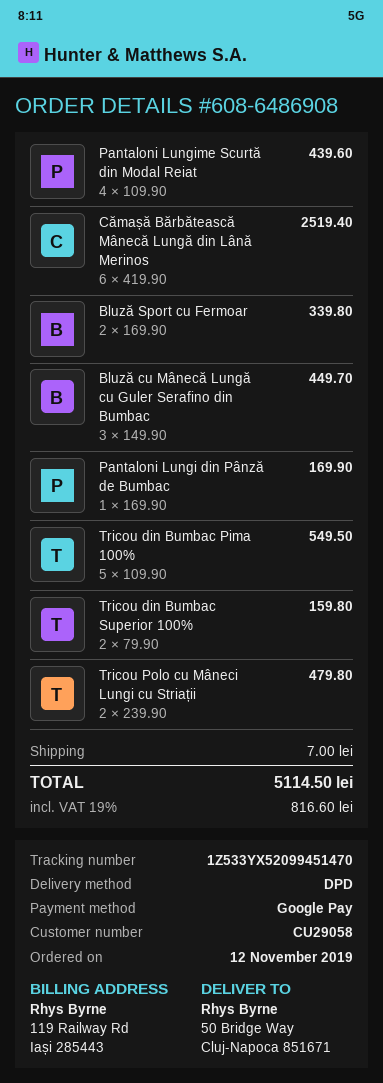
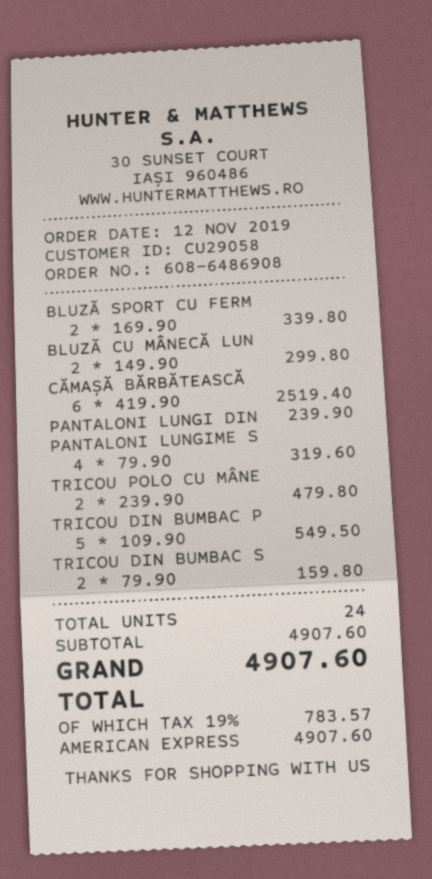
payment method: Google Pay -> American Express
Pantaloni Lungime Scurtă din Modal Reiat: 4 x 109.90 = 439.60 -> 4 x 79.90 = 319.60
Bluză cu Mânecă Lungă cu Guler Serafino din Bumbac: 3 x 149.90 = 449.70 -> 2 x 149.90 = 299.80
Pantaloni Lungi din Pânză de Bumbac: 1 x 169.90 = 169.90 -> 1 x 239.90 = 239.90
shipping: 7.00 -> none
tax: 19% = 816.60 -> 19% = 783.57
total: 5114.50 -> 4907.60

